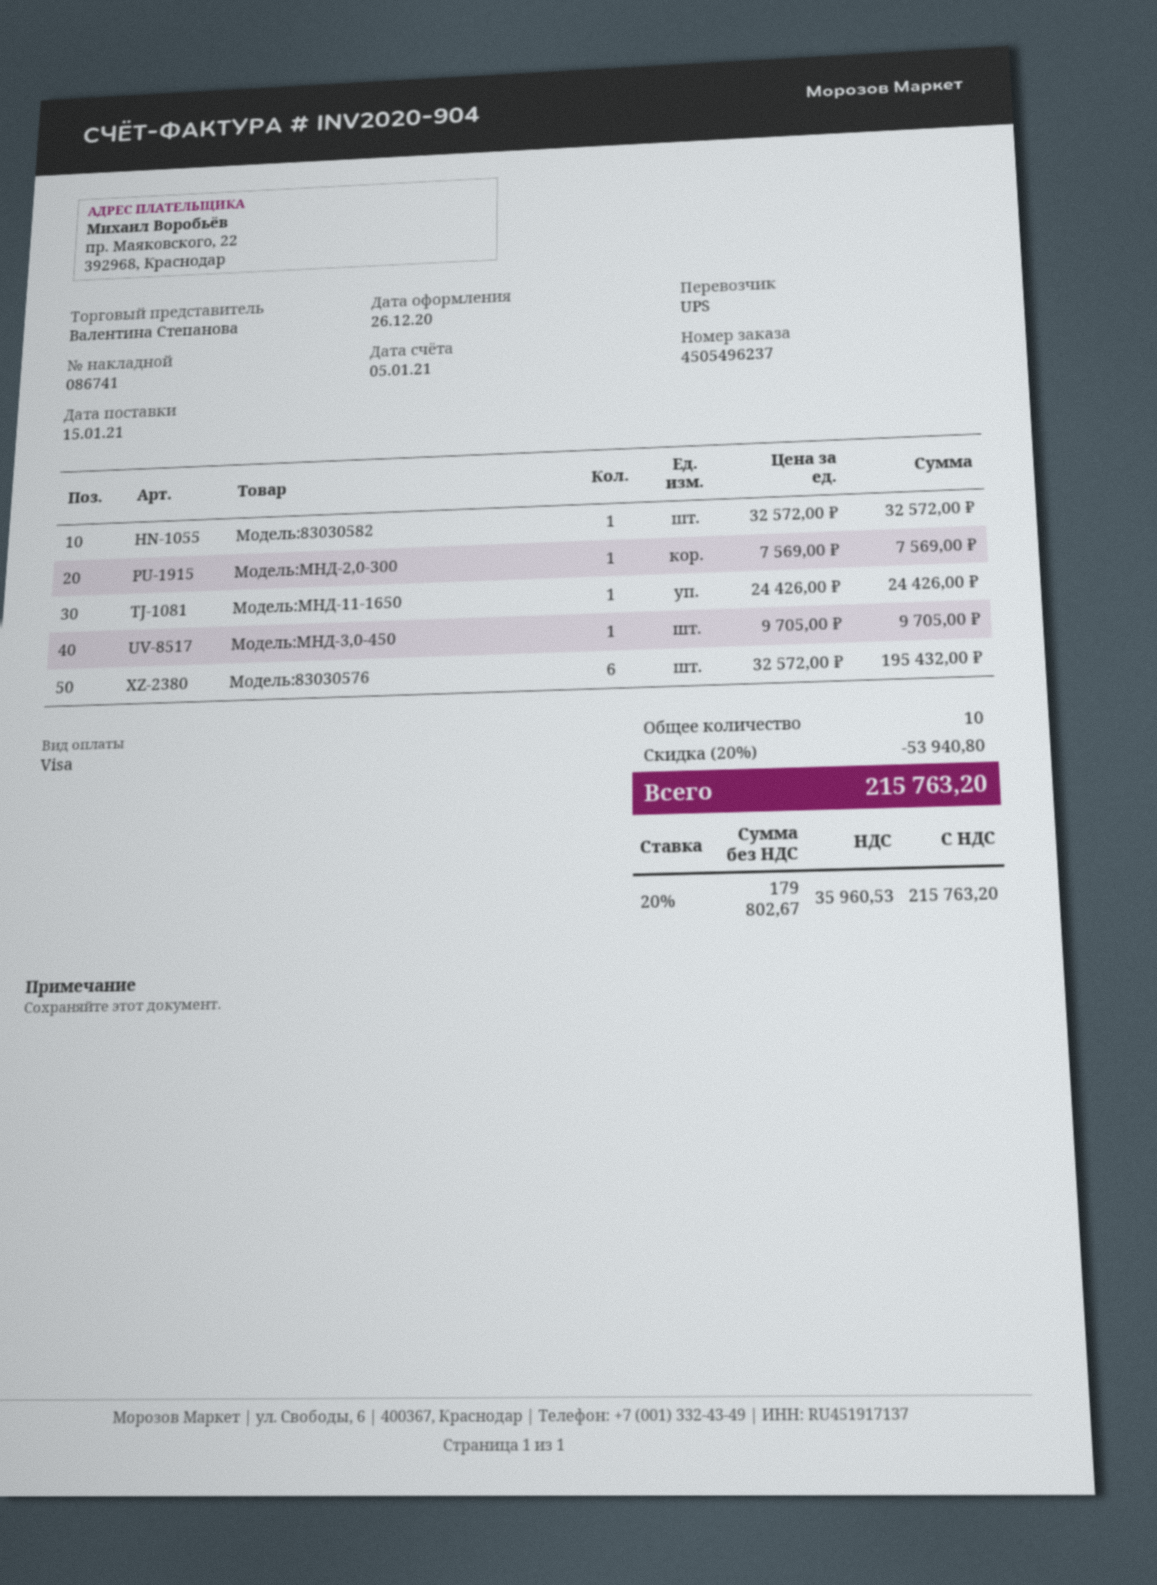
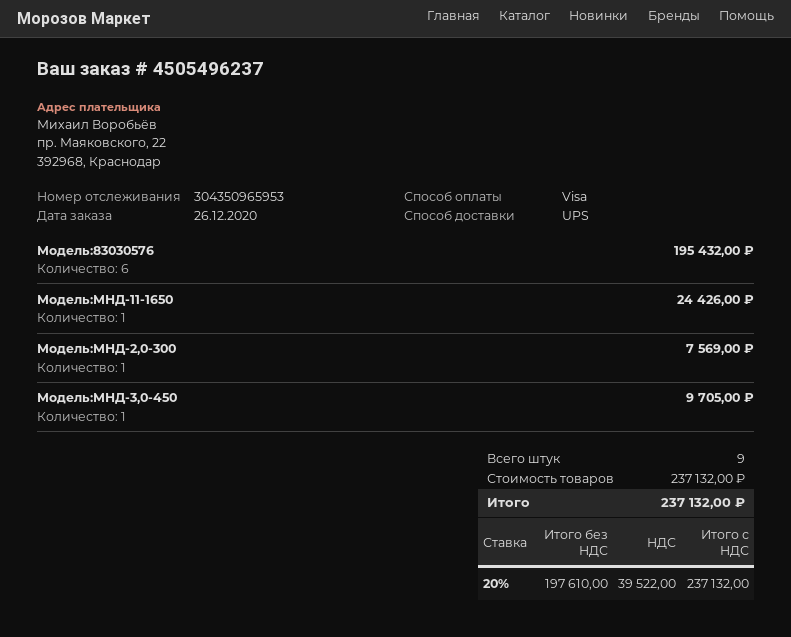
Модель:83030582: 1 for 32572.00 -> none
total quantity: 10 -> 9
discount: 20% = 53940.80 -> none
net: 179802.67 -> 197610.00
tax: 20% = 35960.53 -> 20% = 39522.00
total: 215763.20 -> 237132.00

